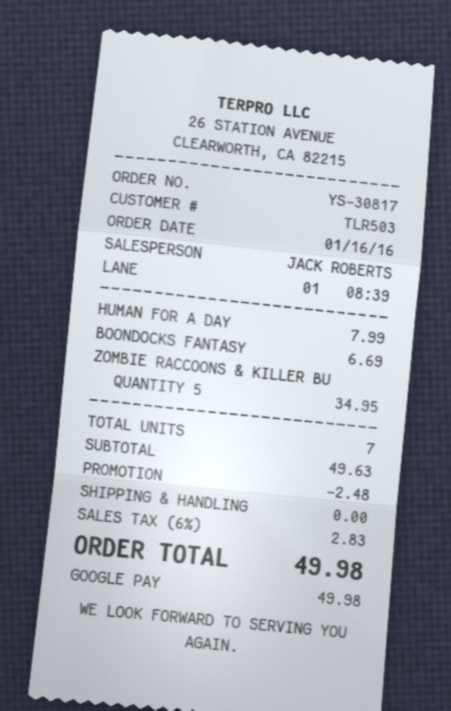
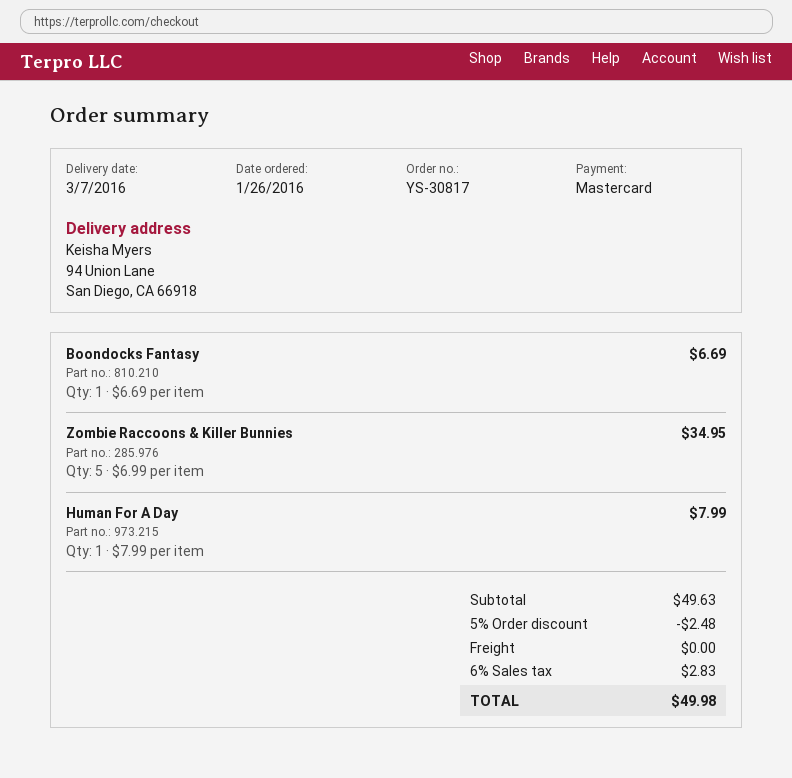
order date: 2016-01-16 -> 2016-01-26
payment method: Google Pay -> Mastercard

